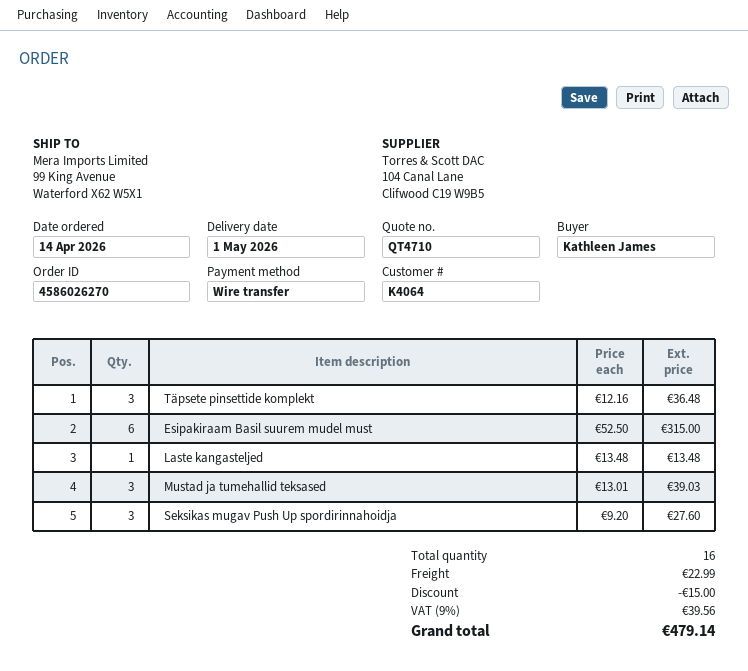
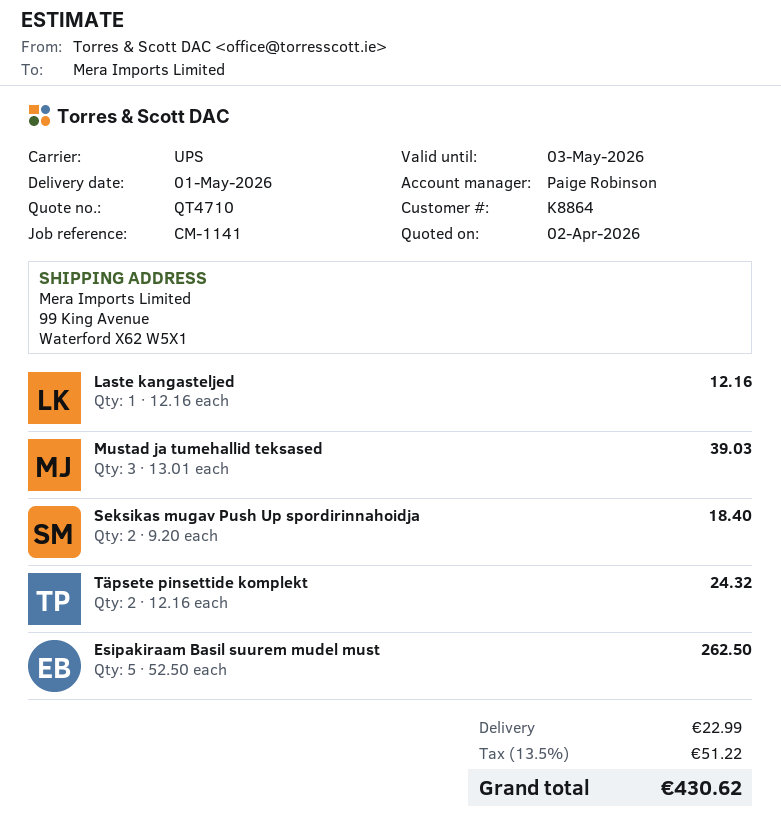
customer number: K4064 -> K8864
Täpsete pinsettide komplekt: 3 x 12.16 = 36.48 -> 2 x 12.16 = 24.32
Esipakiraam Basil suurem mudel must: 6 x 52.50 = 315.00 -> 5 x 52.50 = 262.50
Laste kangasteljed: 1 x 13.48 = 13.48 -> 1 x 12.16 = 12.16
Seksikas mugav Push Up spordirinnahoidja: 3 x 9.20 = 27.60 -> 2 x 9.20 = 18.40
discount: 15.00 -> none
tax: 9% = 39.56 -> 13.5% = 51.22
total: 479.14 -> 430.62

